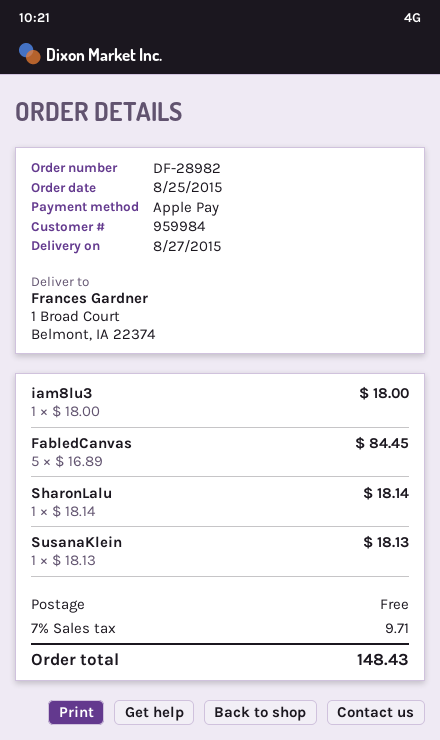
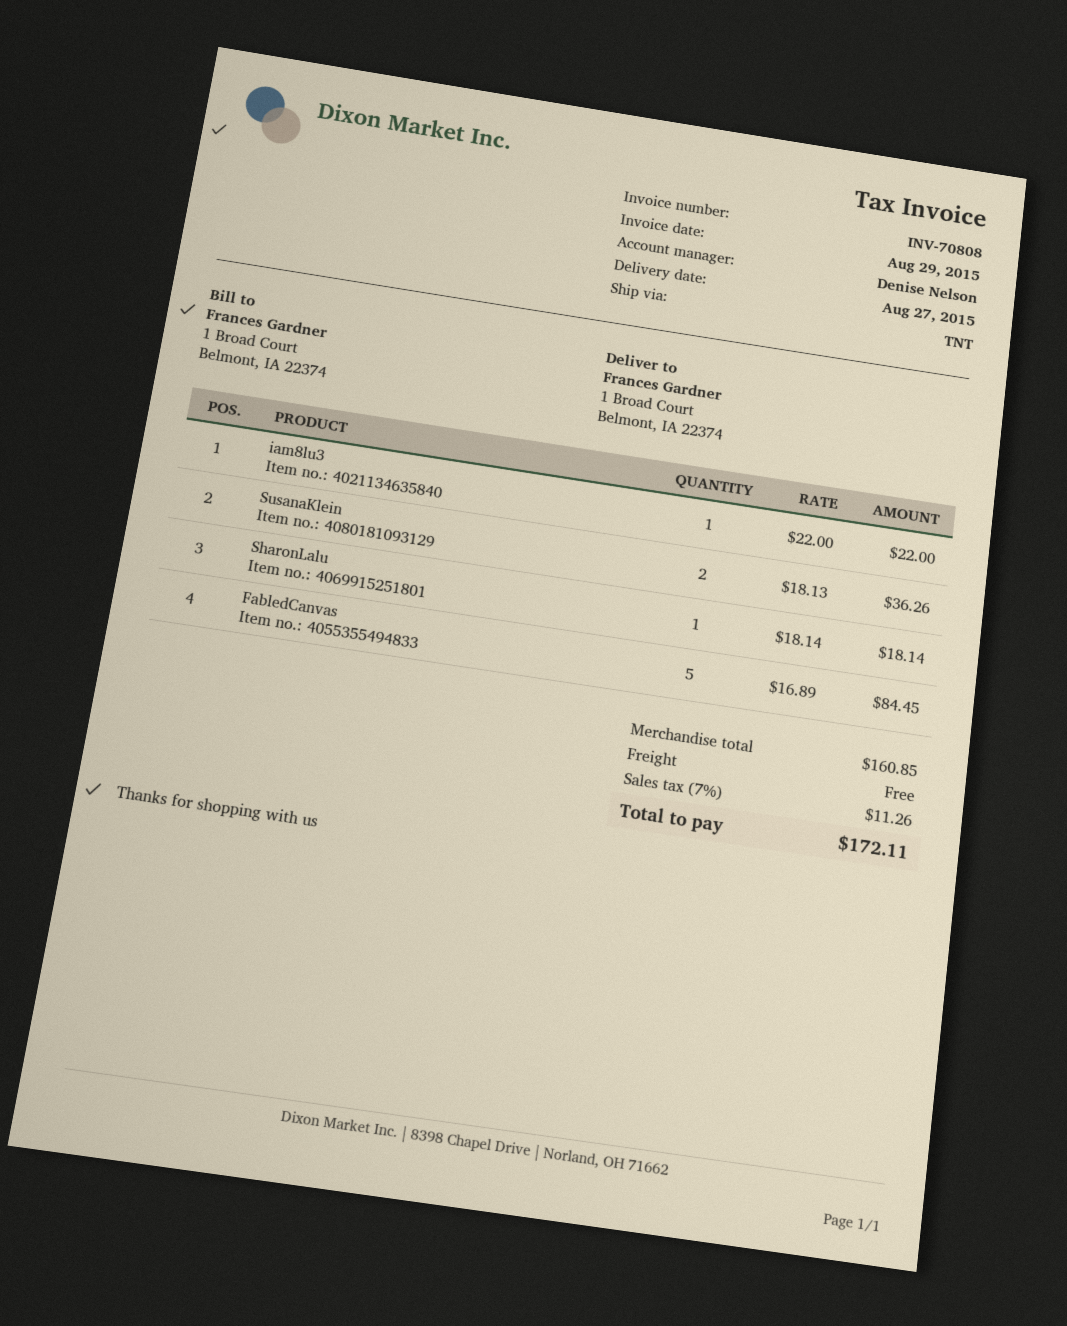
iam8lu3: 1 x 18.00 = 18.00 -> 1 x 22.00 = 22.00
SusanaKlein: 1 x 18.13 = 18.13 -> 2 x 18.13 = 36.26
tax: 7% = 9.71 -> 7% = 11.26
total: 148.43 -> 172.11

